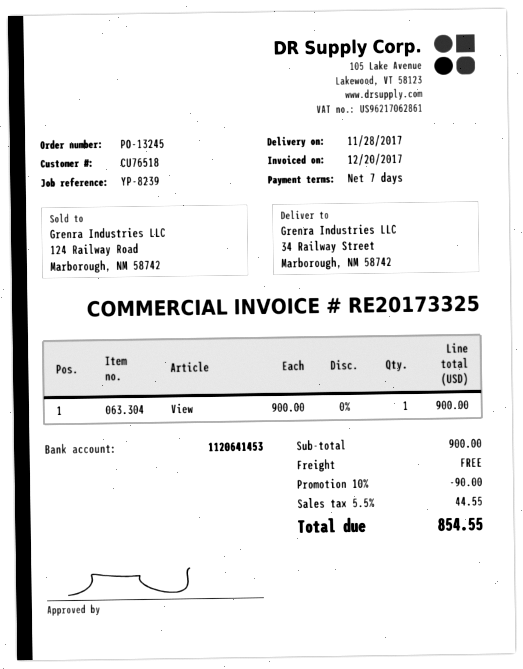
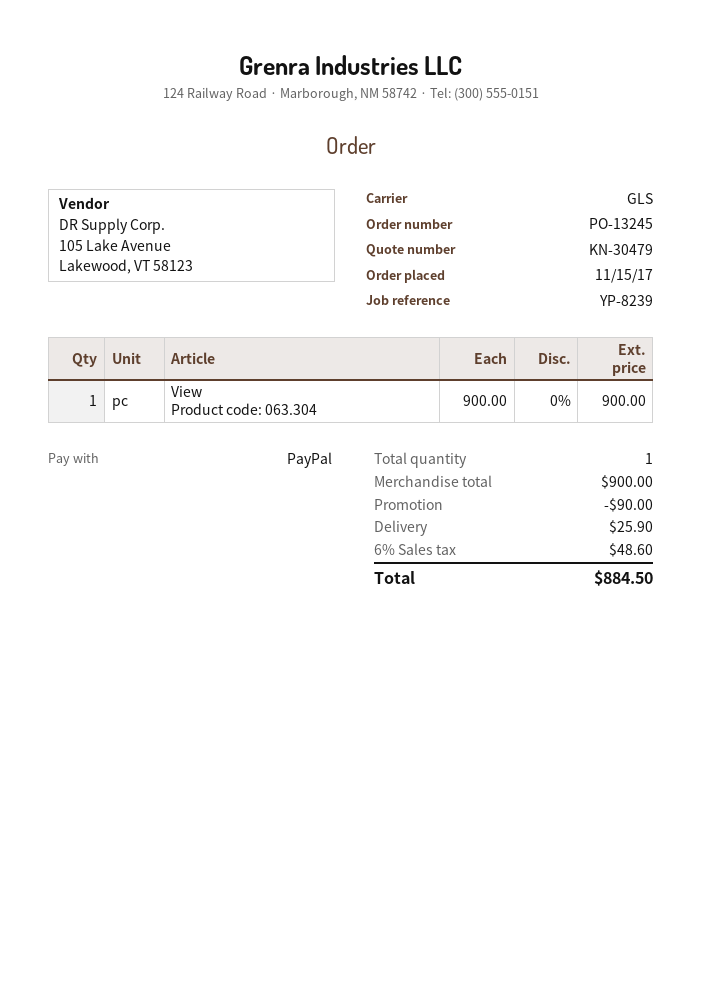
shipping: 0.00 -> 25.90
tax: 5.5% = 44.55 -> 6% = 48.60
total: 854.55 -> 884.50

